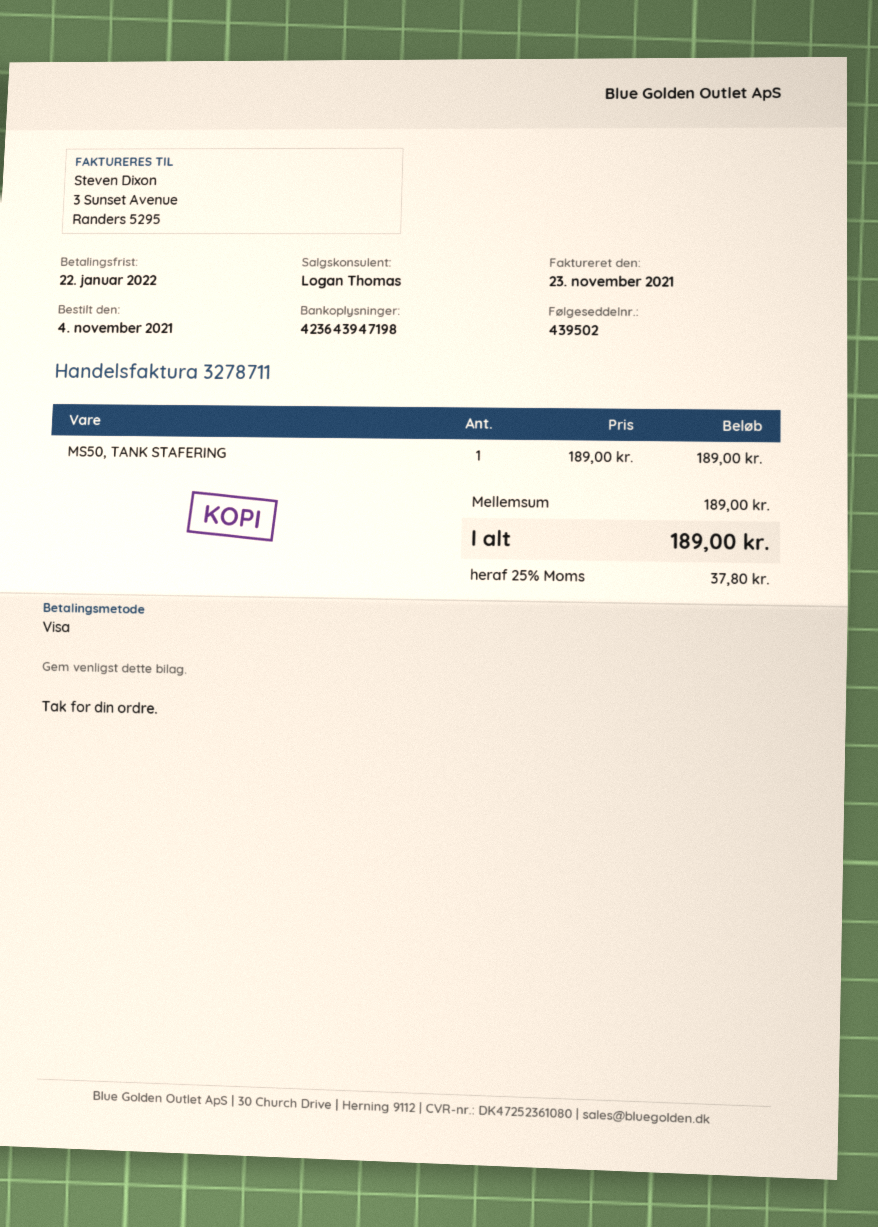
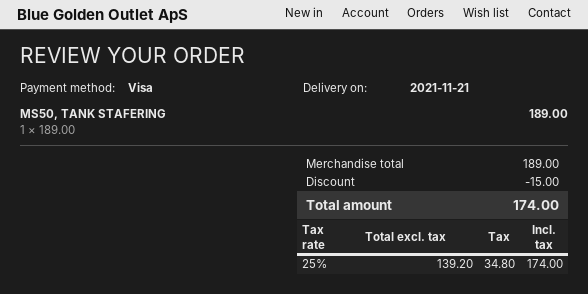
discount: none -> 15.00
tax: 25% = 37.80 -> 25% = 34.80
total: 189.00 -> 174.00

